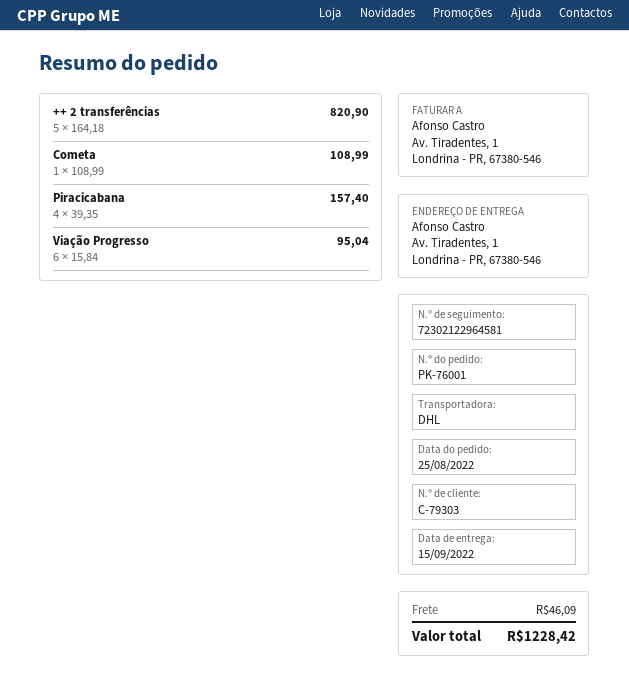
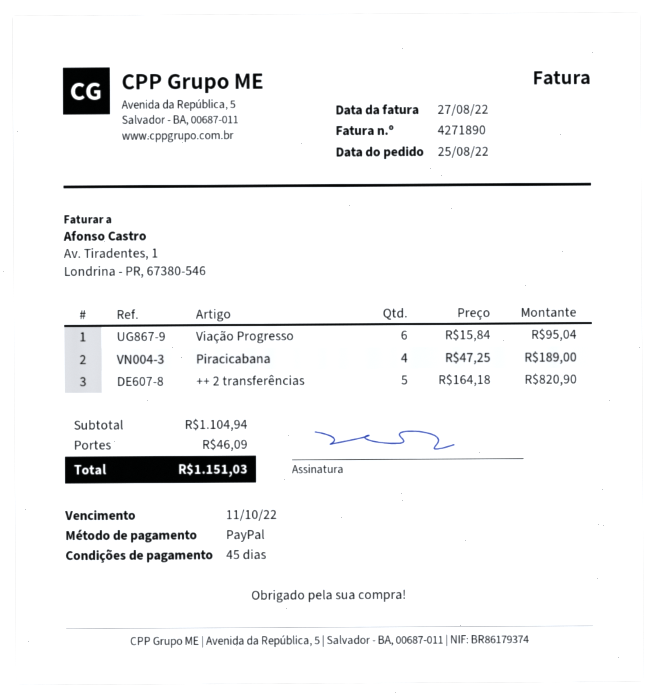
Cometa: 1 x 108.99 = 108.99 -> none
Piracicabana: 4 x 39.35 = 157.40 -> 4 x 47.25 = 189.00
total: 1228.42 -> 1151.03

